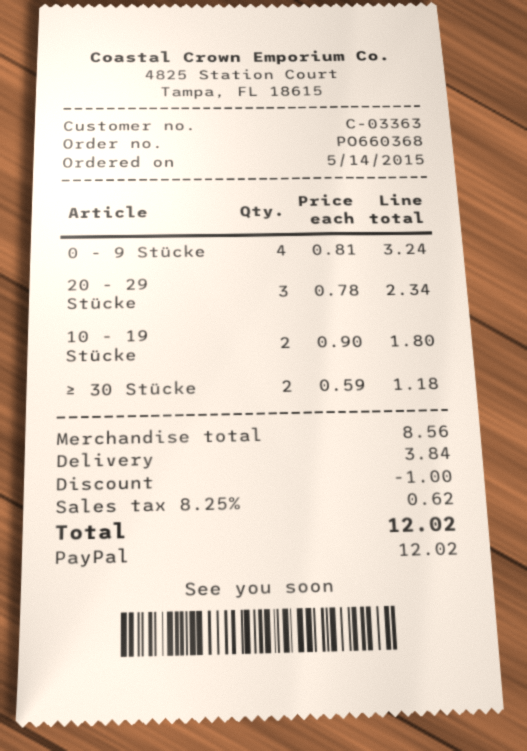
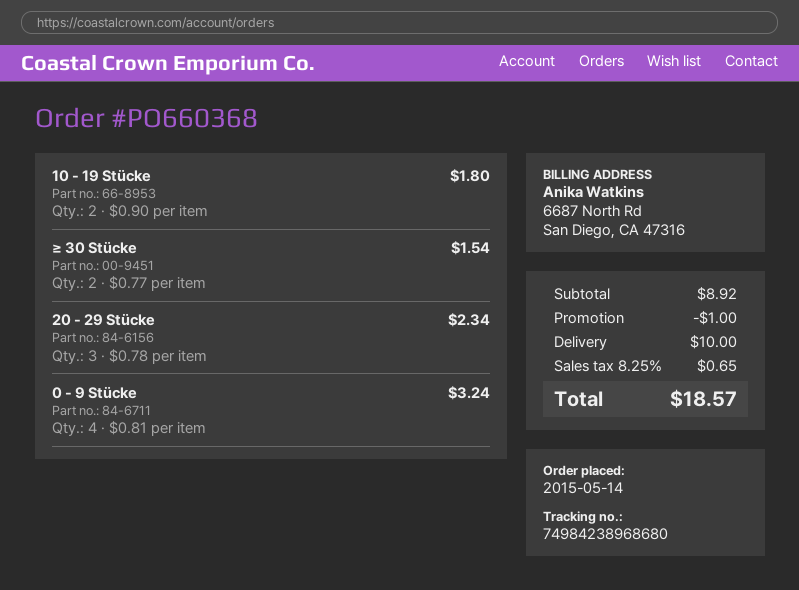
≥ 30 Stücke: 2 x 0.59 = 1.18 -> 2 x 0.77 = 1.54
subtotal: 8.56 -> 8.92
shipping: 3.84 -> 10.00
tax: 8.25% = 0.62 -> 8.25% = 0.65
total: 12.02 -> 18.57

